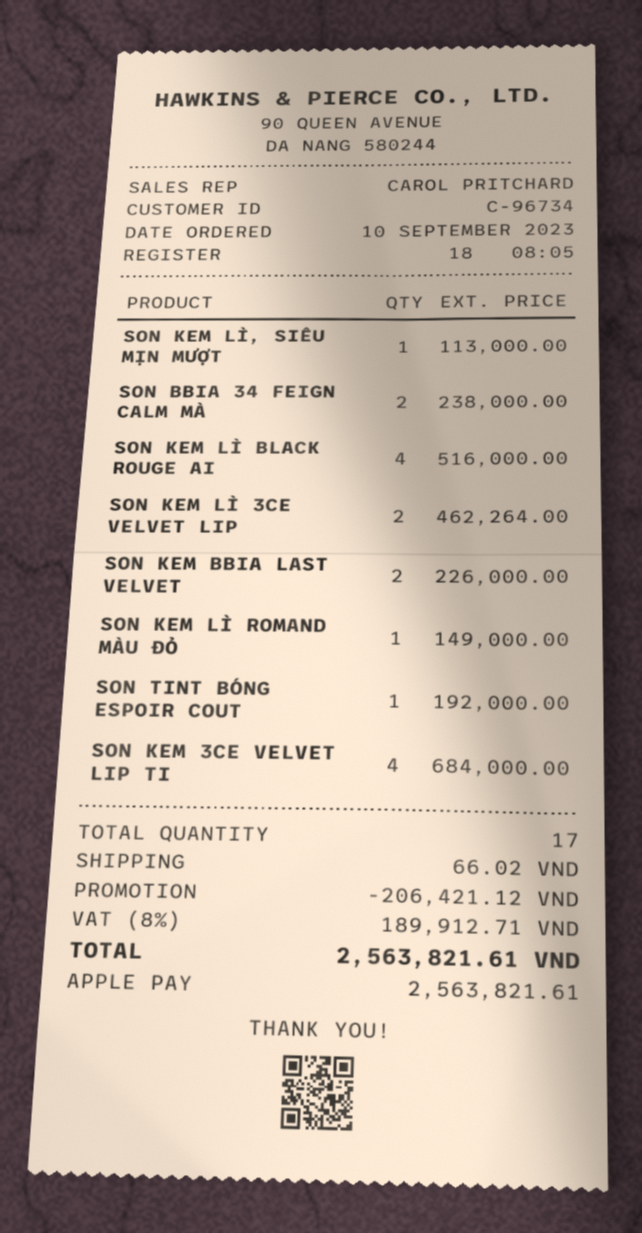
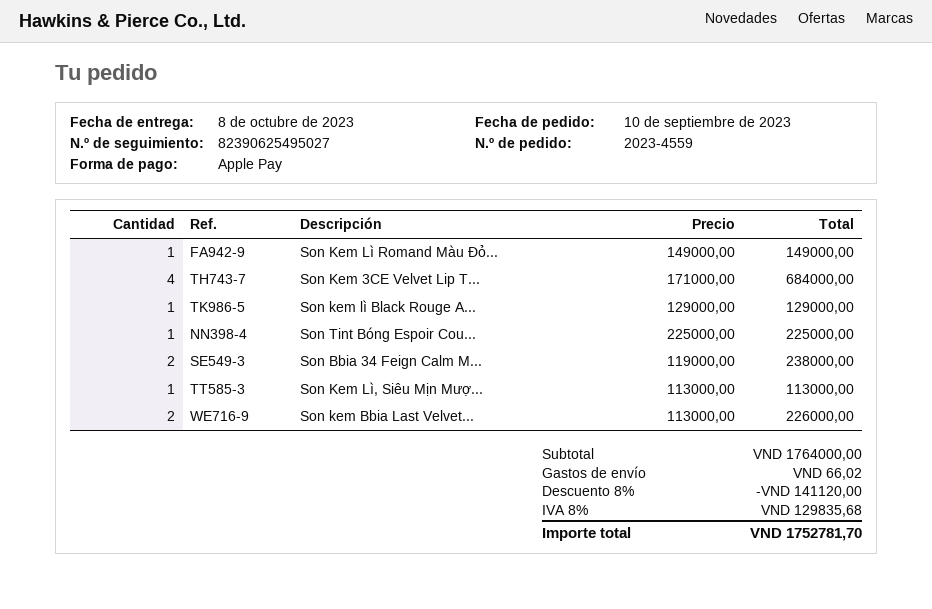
SON KEM LÌ BLACK ROUGE AI: 4 for 516000.00 -> 1 for 129000.00
SON KEM LÌ 3CE VELVET LIP: 2 for 462264.00 -> none
SON TINT BÓNG ESPOIR COUT: 1 for 192000.00 -> 1 for 225000.00
discount: 206421.12 -> 141120.00
tax: 8% = 189912.71 -> 8% = 129835.68
total: 2563821.61 -> 1752781.70

